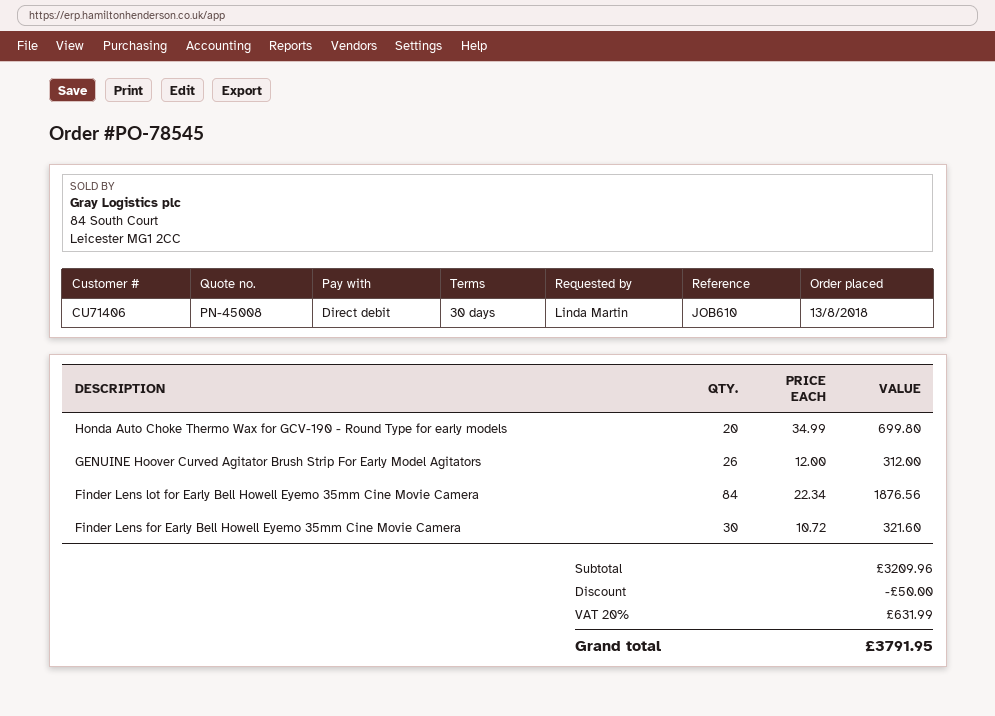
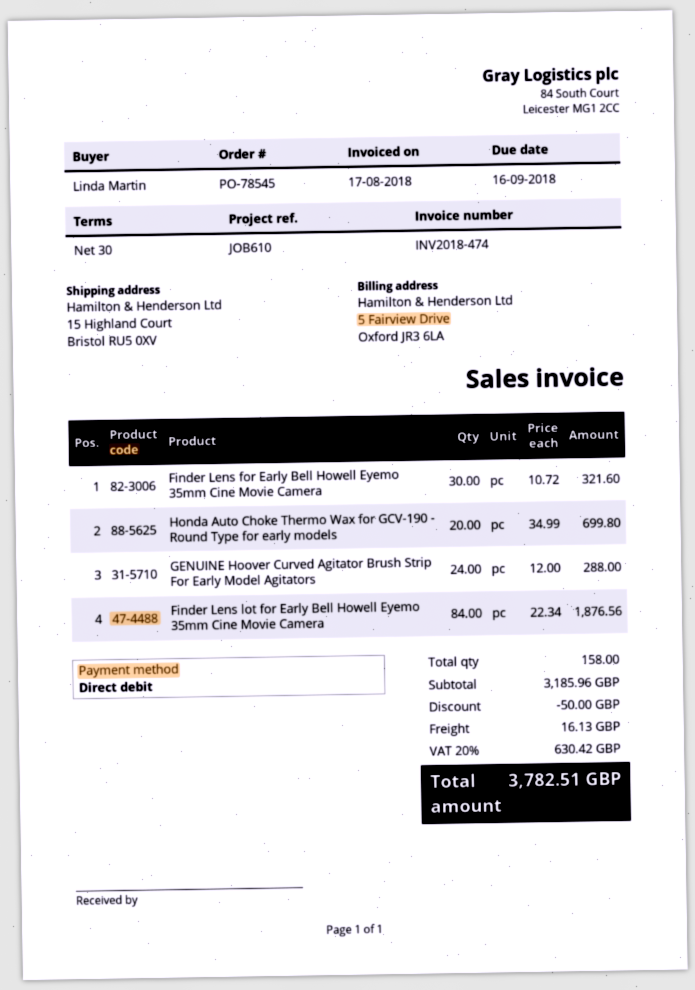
GENUINE Hoover Curved Agitator Brush Strip For Early Model Agitators: 26 x 12.00 = 312.00 -> 24 x 12.00 = 288.00
subtotal: 3209.96 -> 3185.96
shipping: none -> 16.13
tax: 20% = 631.99 -> 20% = 630.42
total: 3791.95 -> 3782.51

